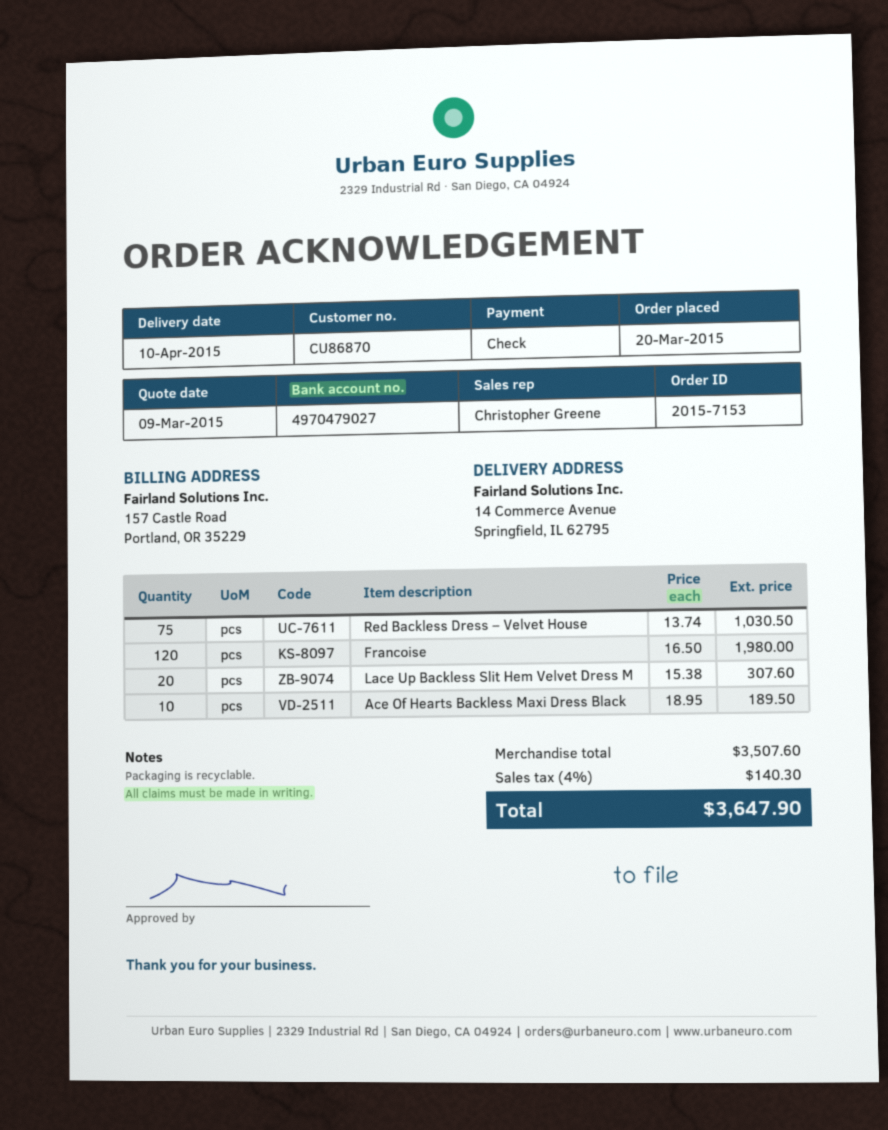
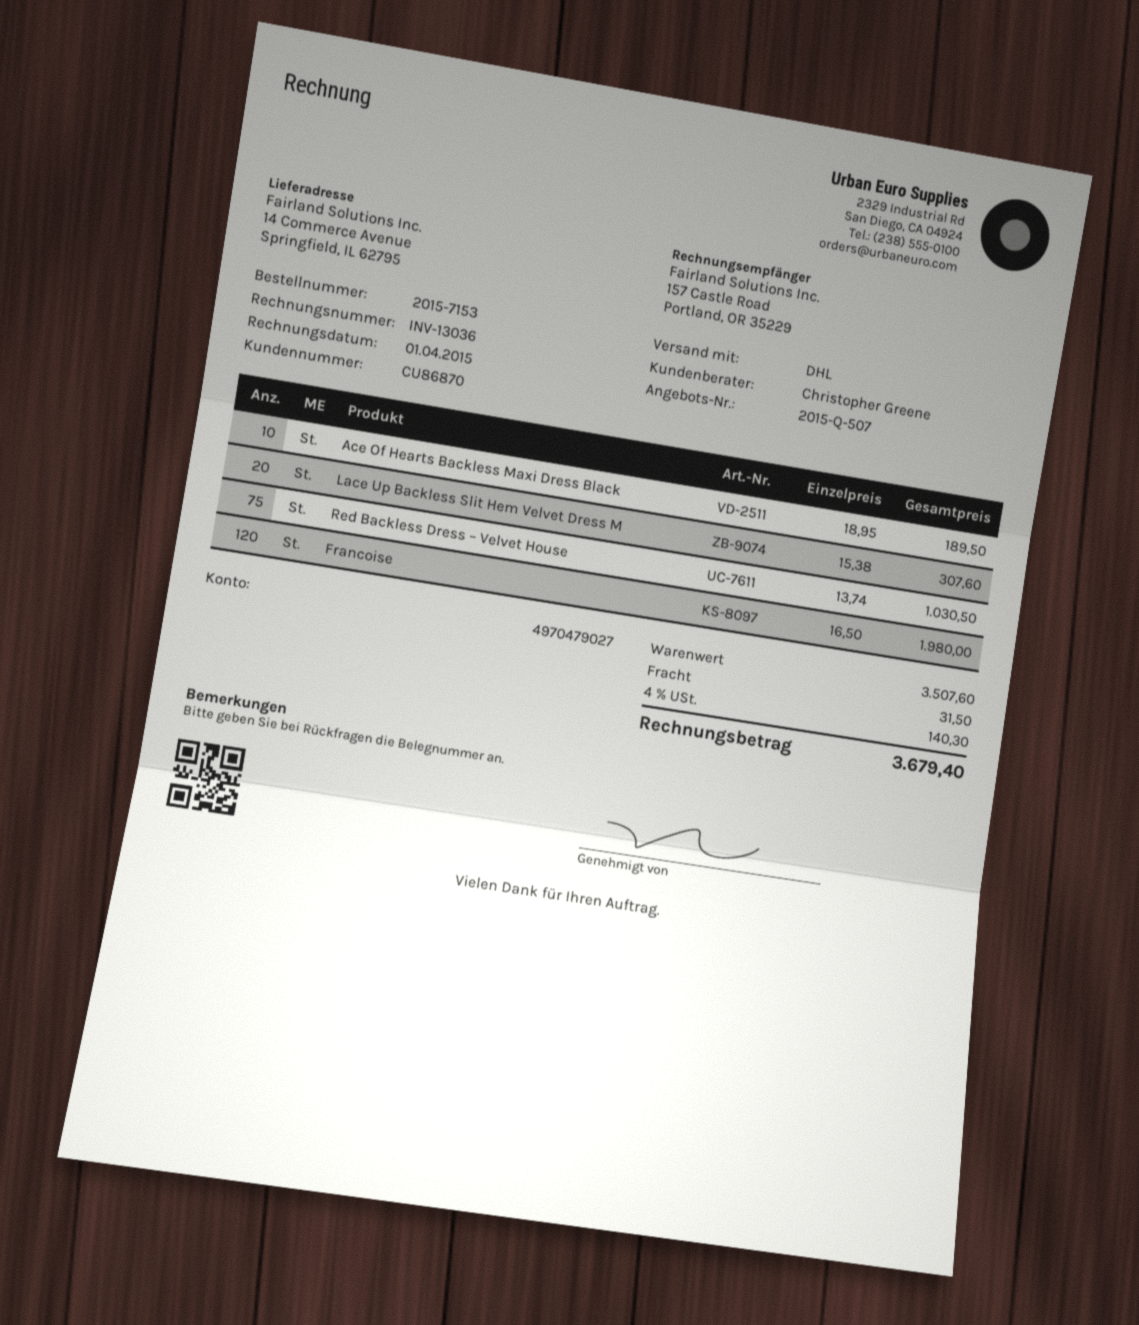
shipping: none -> 31.50
total: 3647.90 -> 3679.40

